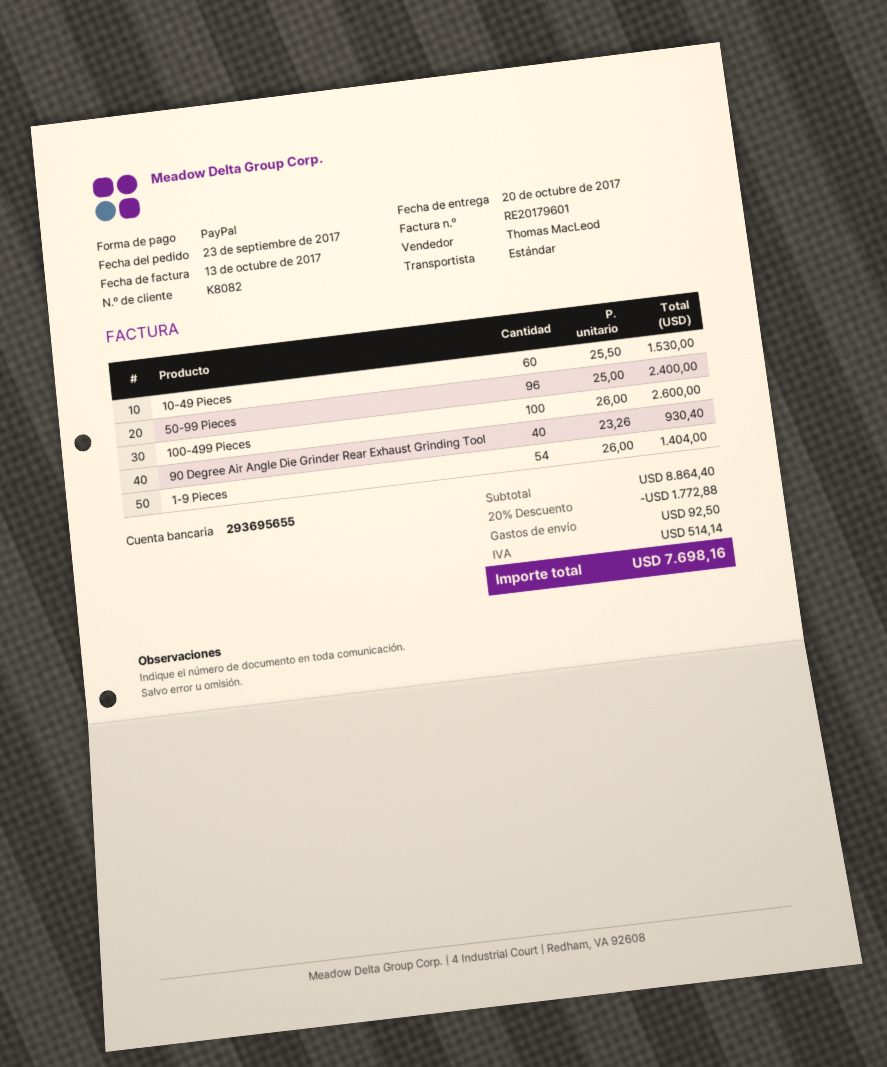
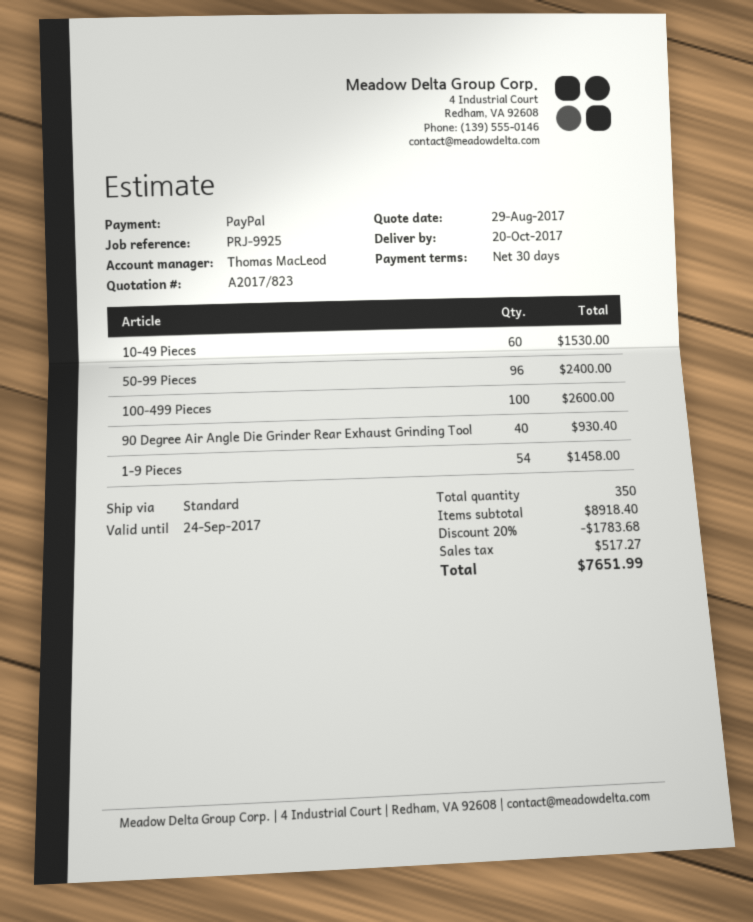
1-9 Pieces: 54 for 1404.00 -> 54 for 1458.00
subtotal: 8864.40 -> 8918.40
discount: 20% = 1772.88 -> 20% = 1783.68
shipping: 92.50 -> none
tax: 514.14 -> 517.27
total: 7698.16 -> 7651.99

